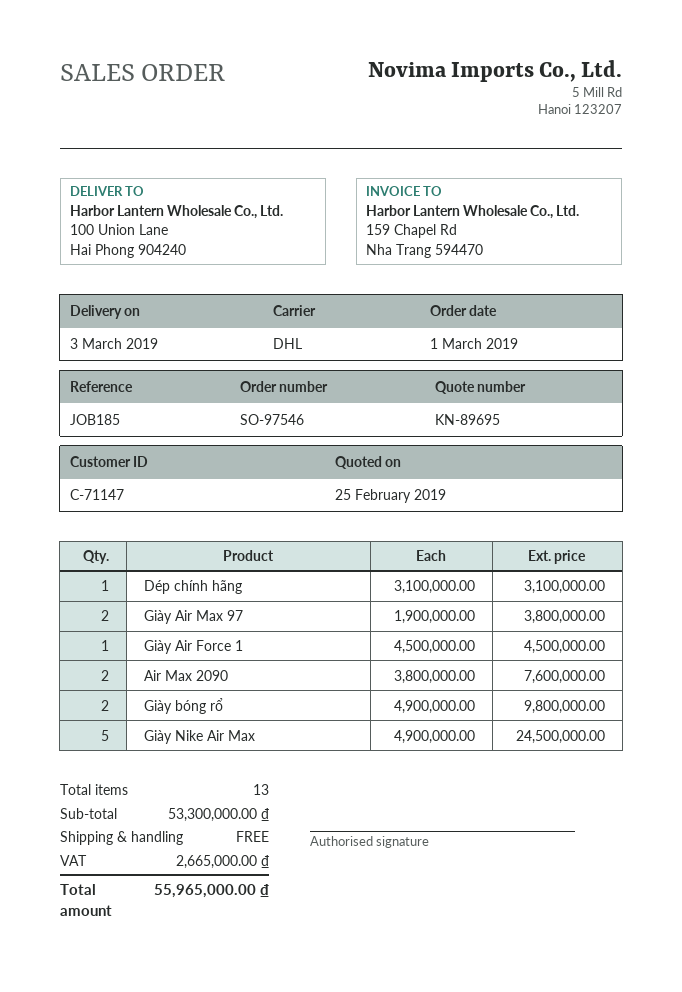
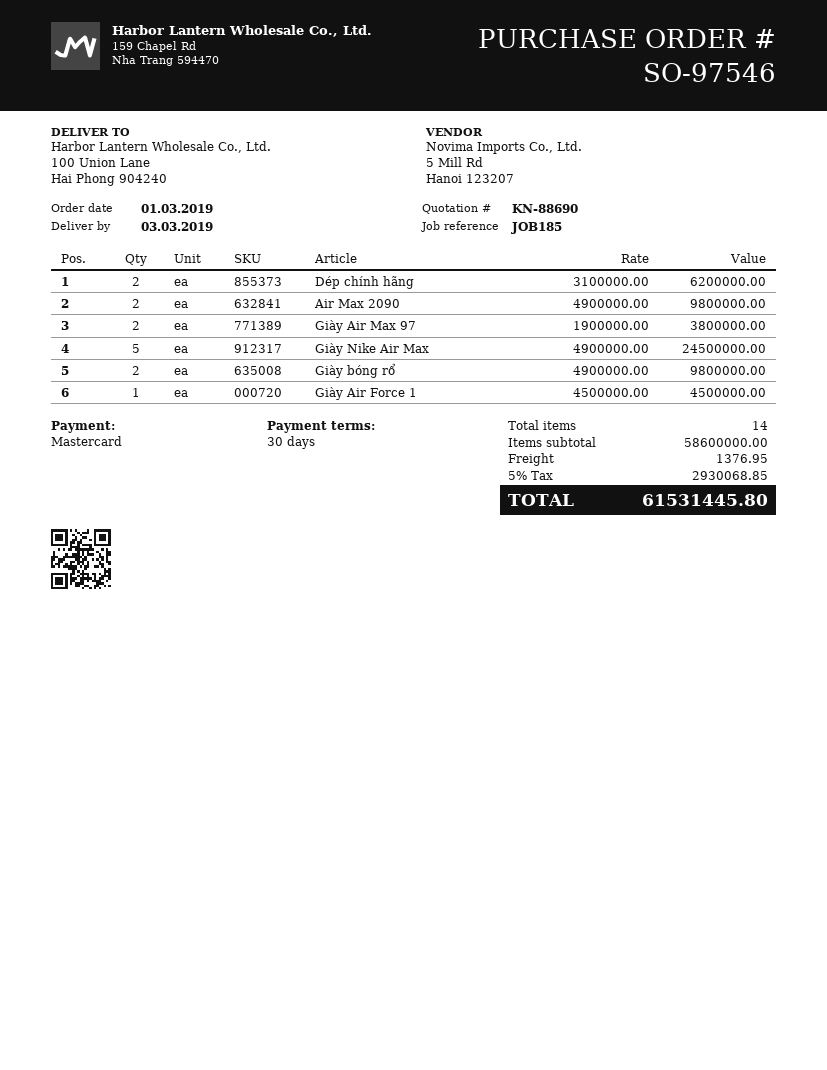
quote number: KN-89695 -> KN-88690
Dép chính hãng: 1 x 3100000.00 = 3100000.00 -> 2 x 3100000.00 = 6200000.00
Air Max 2090: 2 x 3800000.00 = 7600000.00 -> 2 x 4900000.00 = 9800000.00
total quantity: 13 -> 14
subtotal: 53300000.00 -> 58600000.00
shipping: 0.00 -> 1376.95
tax: 2665000.00 -> 2930068.85
total: 55965000.00 -> 61531445.80

